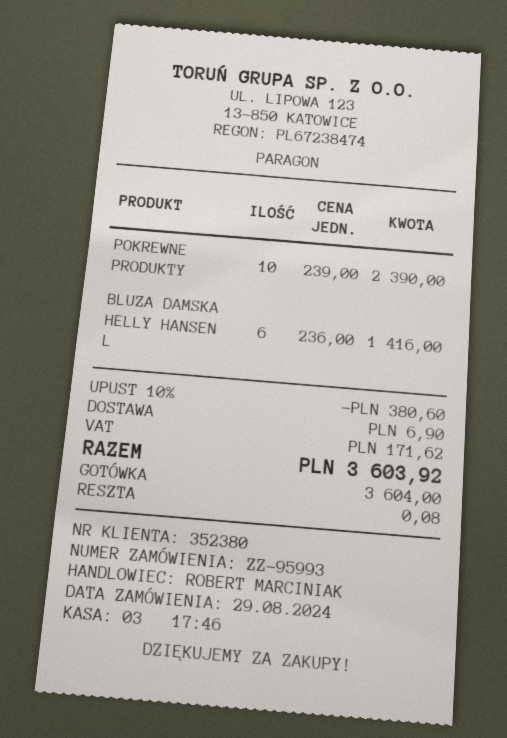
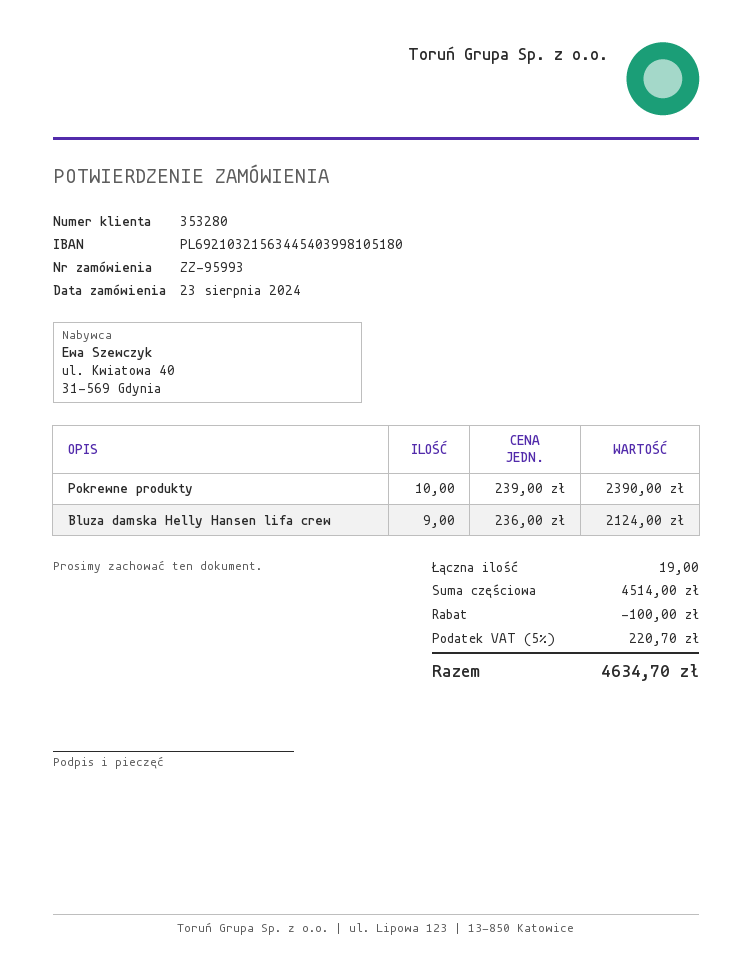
order date: 2024-08-29 -> 2024-08-23
customer number: 352380 -> 353280
BLUZA DAMSKA HELLY HANSEN L: 6 x 236.00 = 1416.00 -> 9 x 236.00 = 2124.00
discount: 380.60 -> 100.00
shipping: 6.90 -> none
tax: 171.62 -> 220.70
total: 3603.92 -> 4634.70

